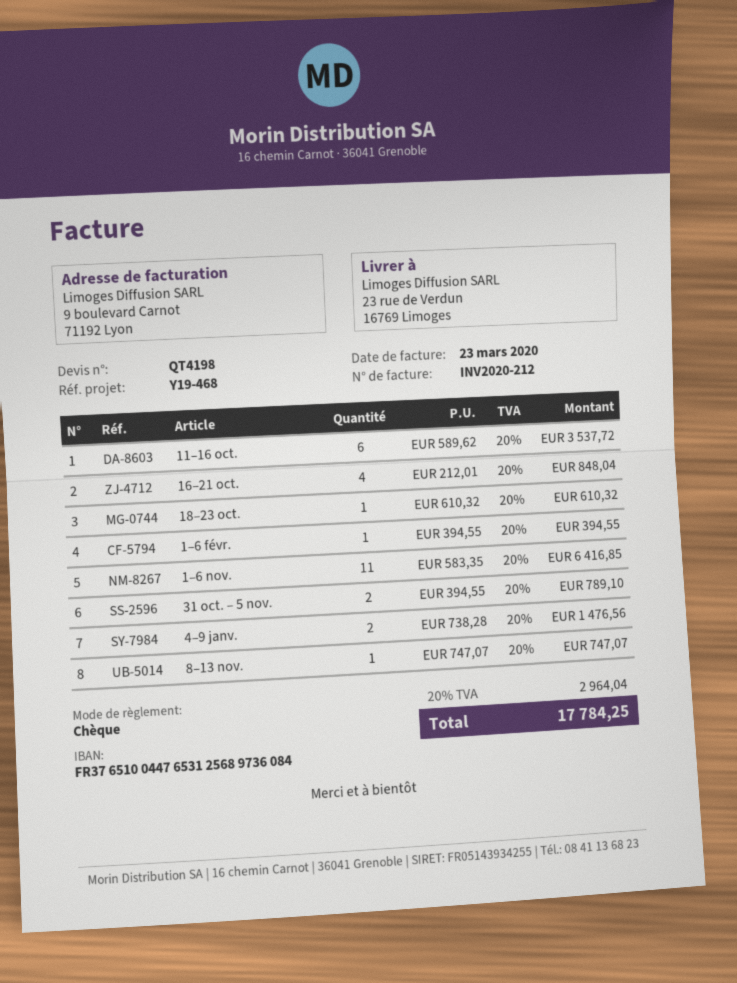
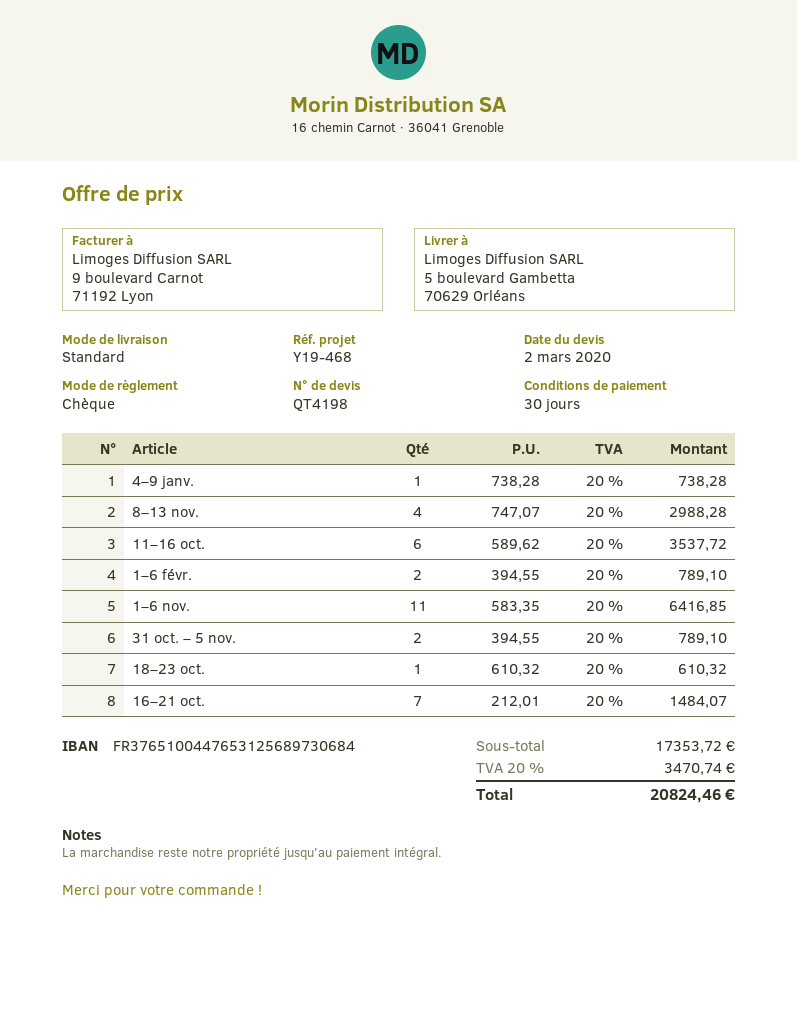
bank account: FR3765100447653125689736084 -> FR3765100447653125689730684
ship to: 23 rue de Verdun, 16769 Limoges -> 5 boulevard Gambetta, 70629 Orléans
16–21 oct.: 4 x 212.01 = 848.04 -> 7 x 212.01 = 1484.07
1–6 févr.: 1 x 394.55 = 394.55 -> 2 x 394.55 = 789.10
4–9 janv.: 2 x 738.28 = 1476.56 -> 1 x 738.28 = 738.28
8–13 nov.: 1 x 747.07 = 747.07 -> 4 x 747.07 = 2988.28
tax: 20% = 2964.04 -> 20% = 3470.74
total: 17784.25 -> 20824.46

